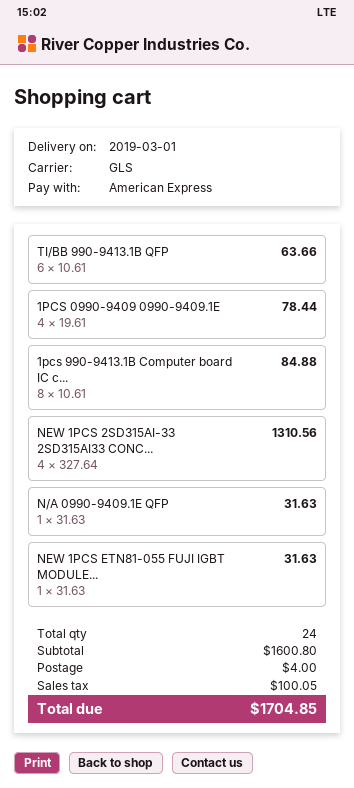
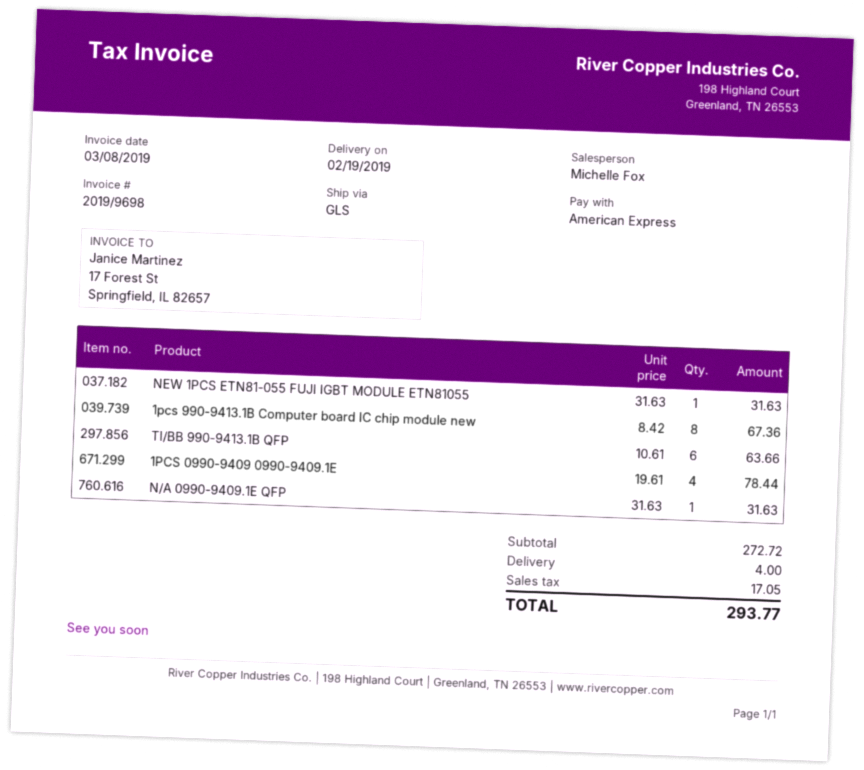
delivery date: 2019-03-01 -> 2019-02-19
1pcs 990-9413.1B Computer board IC c...: 8 x 10.61 = 84.88 -> 8 x 8.42 = 67.36
NEW 1PCS 2SD315AI-33 2SD315AI33 CONC...: 4 x 327.64 = 1310.56 -> none
subtotal: 1600.80 -> 272.72
tax: 100.05 -> 17.05
total: 1704.85 -> 293.77

